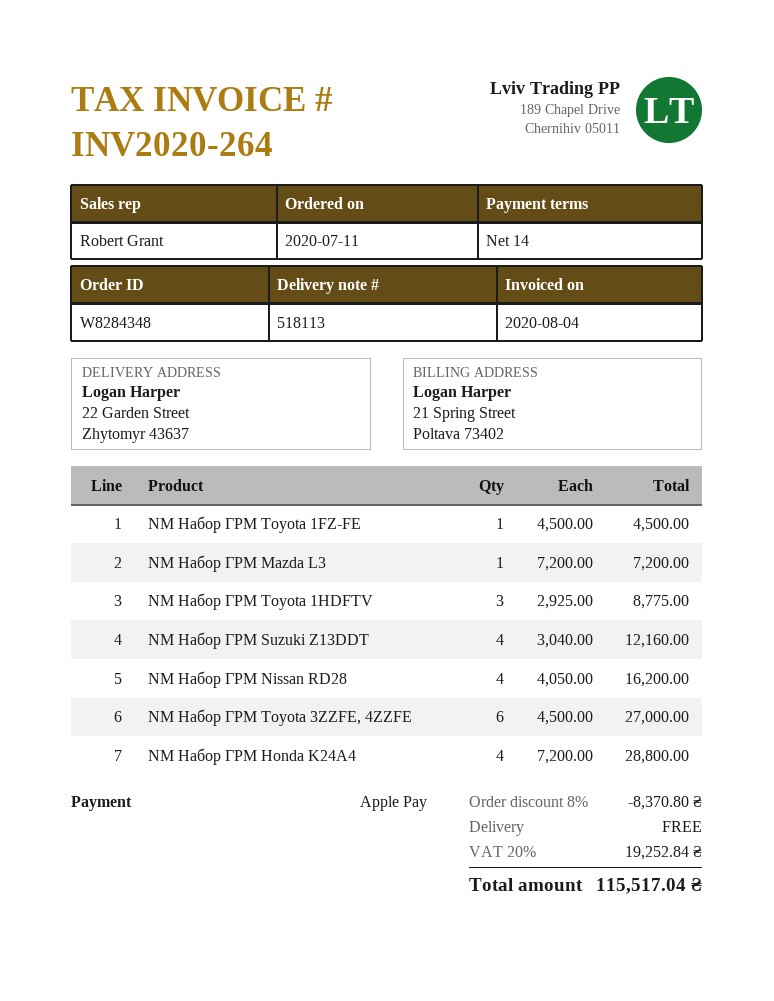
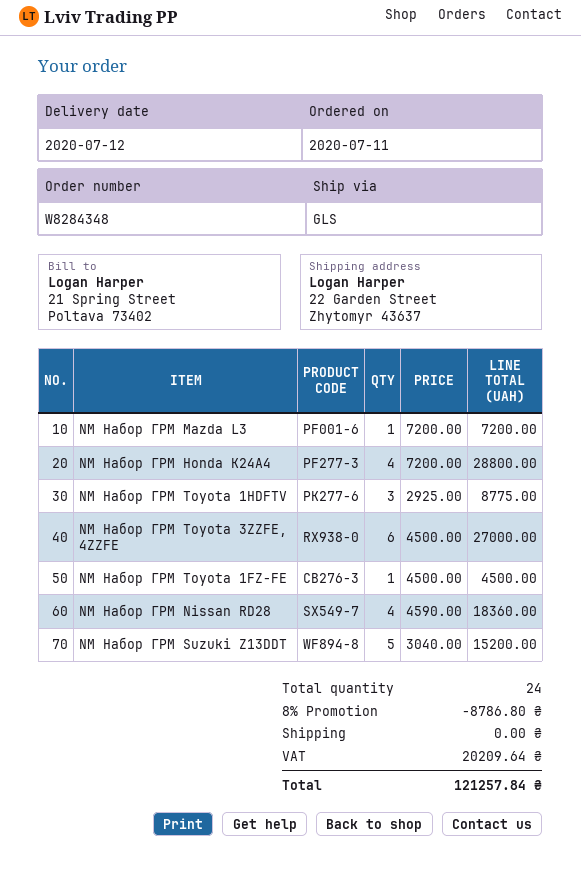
NM Набор ГРМ Suzuki Z13DDT: 4 x 3040.00 = 12160.00 -> 5 x 3040.00 = 15200.00
NM Набор ГРМ Nissan RD28: 4 x 4050.00 = 16200.00 -> 4 x 4590.00 = 18360.00
discount: 8% = 8370.80 -> 8% = 8786.80
tax: 19252.84 -> 20209.64
total: 115517.04 -> 121257.84

